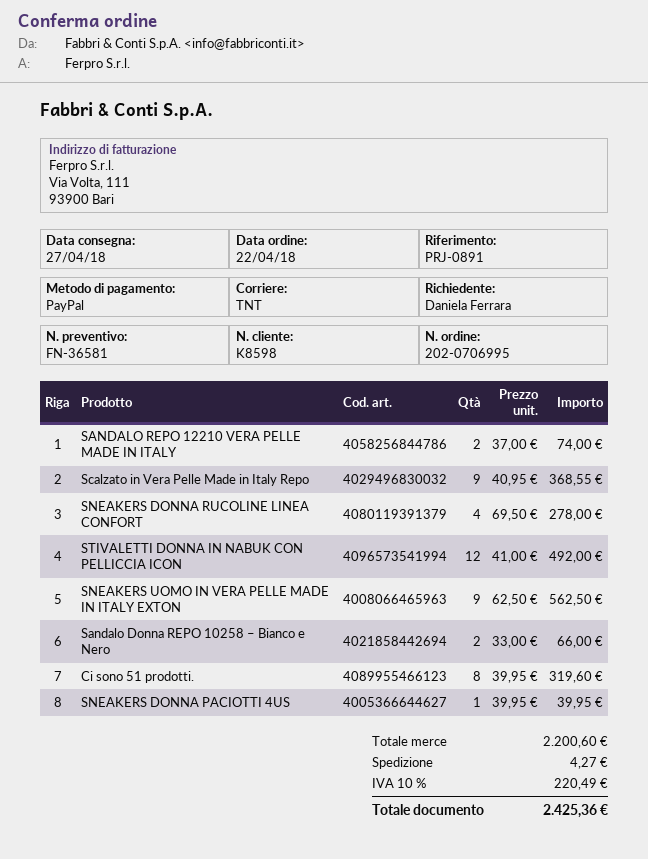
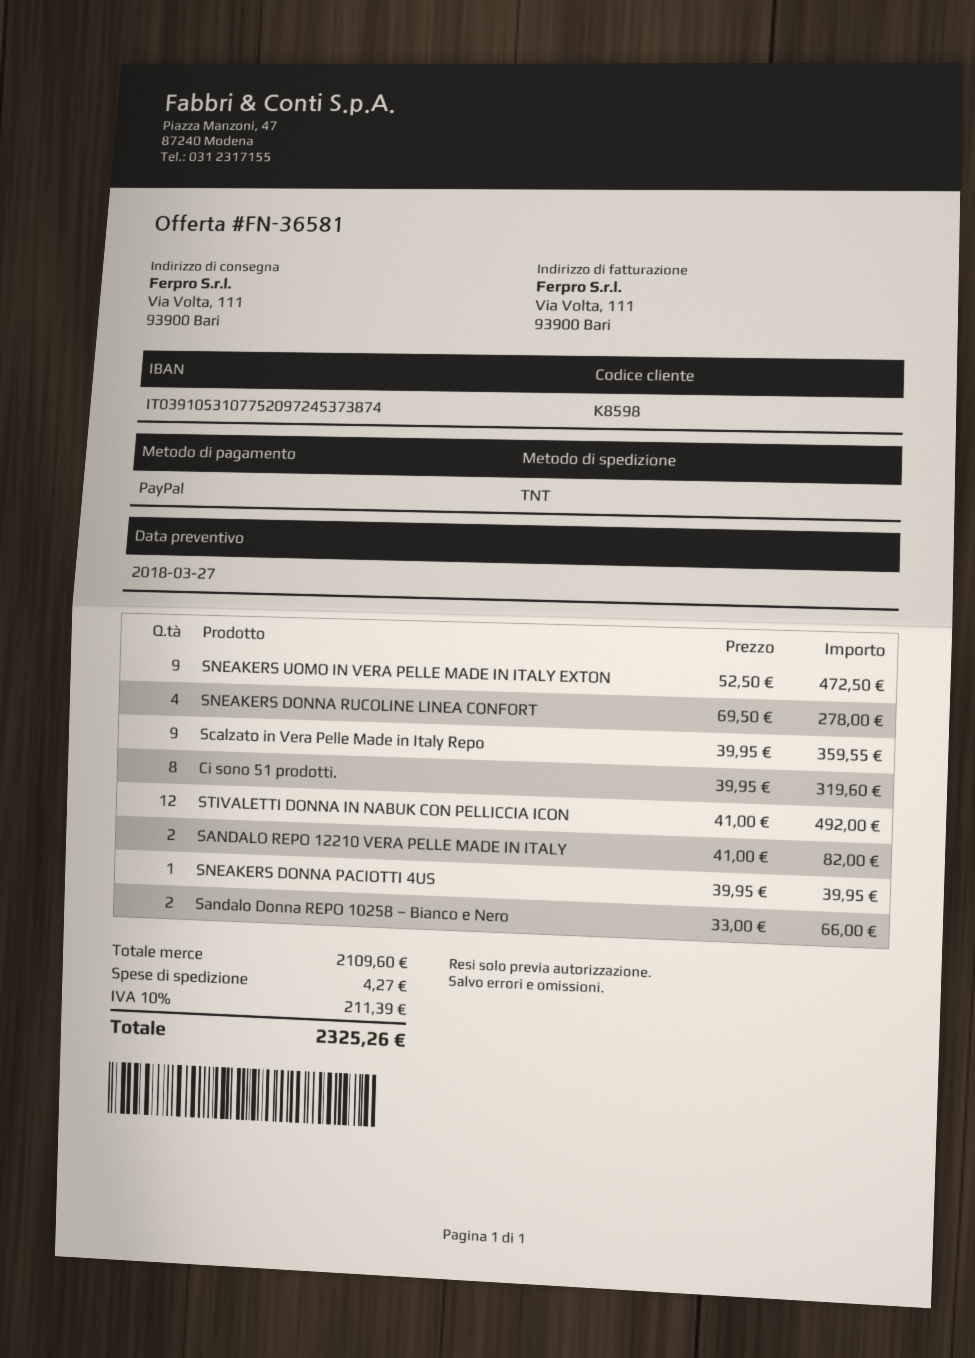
SANDALO REPO 12210 VERA PELLE MADE IN ITALY: 2 x 37.00 = 74.00 -> 2 x 41.00 = 82.00
Scalzato in Vera Pelle Made in Italy Repo: 9 x 40.95 = 368.55 -> 9 x 39.95 = 359.55
SNEAKERS UOMO IN VERA PELLE MADE IN ITALY EXTON: 9 x 62.50 = 562.50 -> 9 x 52.50 = 472.50
subtotal: 2200.60 -> 2109.60
tax: 10% = 220.49 -> 10% = 211.39
total: 2425.36 -> 2325.26

